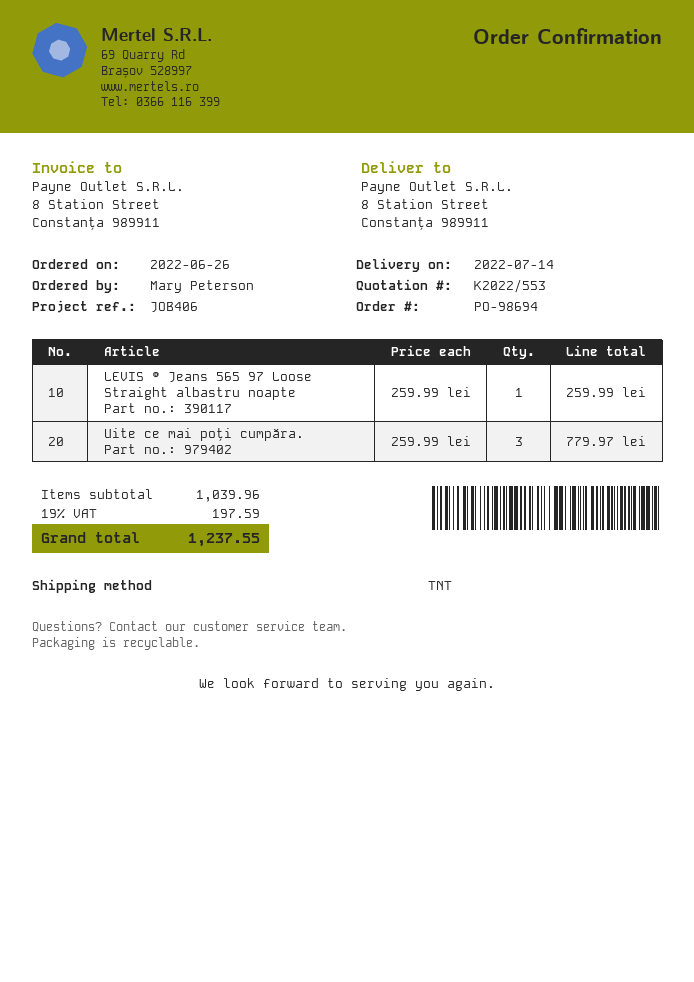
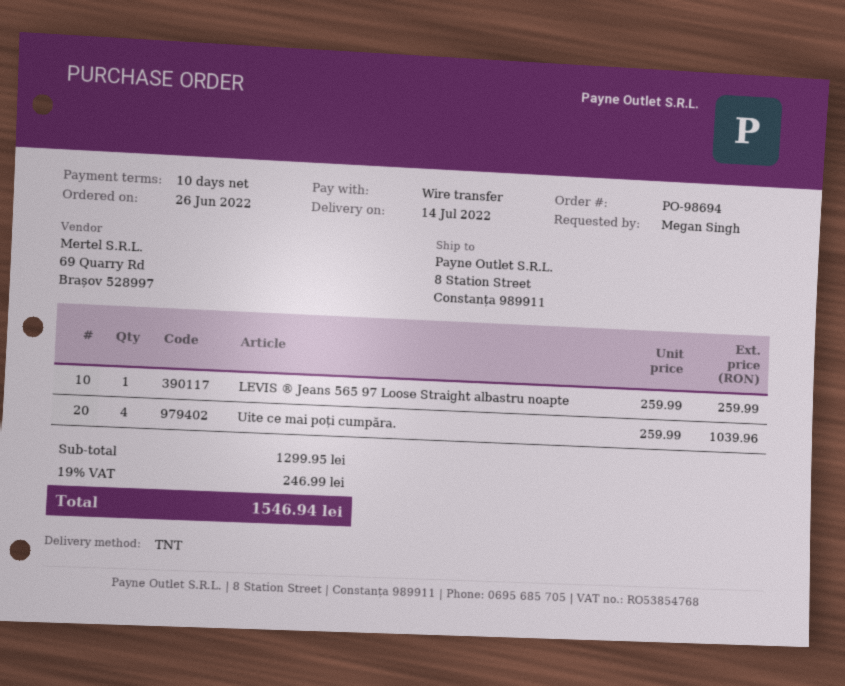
ordered by: Mary Peterson -> Megan Singh
Uite ce mai poți cumpăra.: 3 x 259.99 = 779.97 -> 4 x 259.99 = 1039.96
subtotal: 1039.96 -> 1299.95
tax: 19% = 197.59 -> 19% = 246.99
total: 1237.55 -> 1546.94

